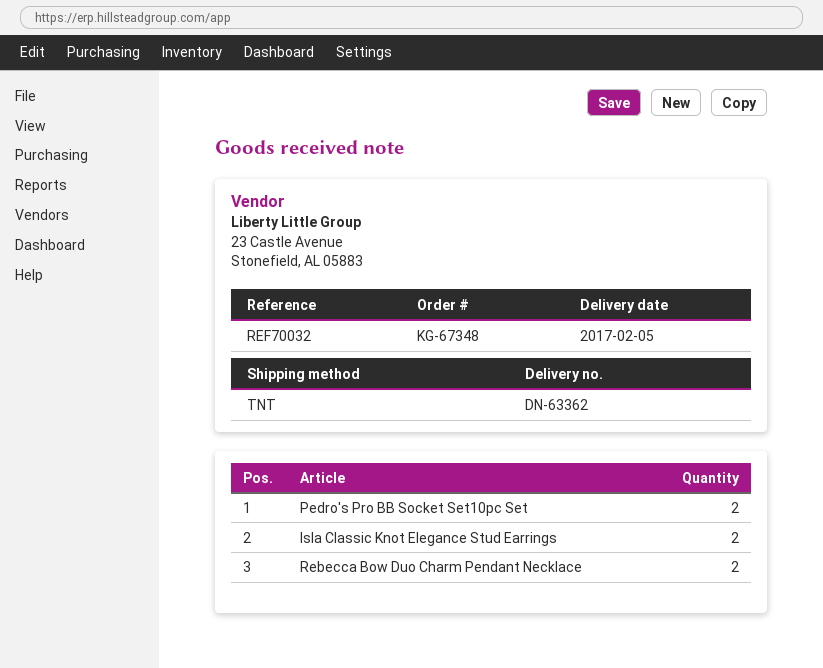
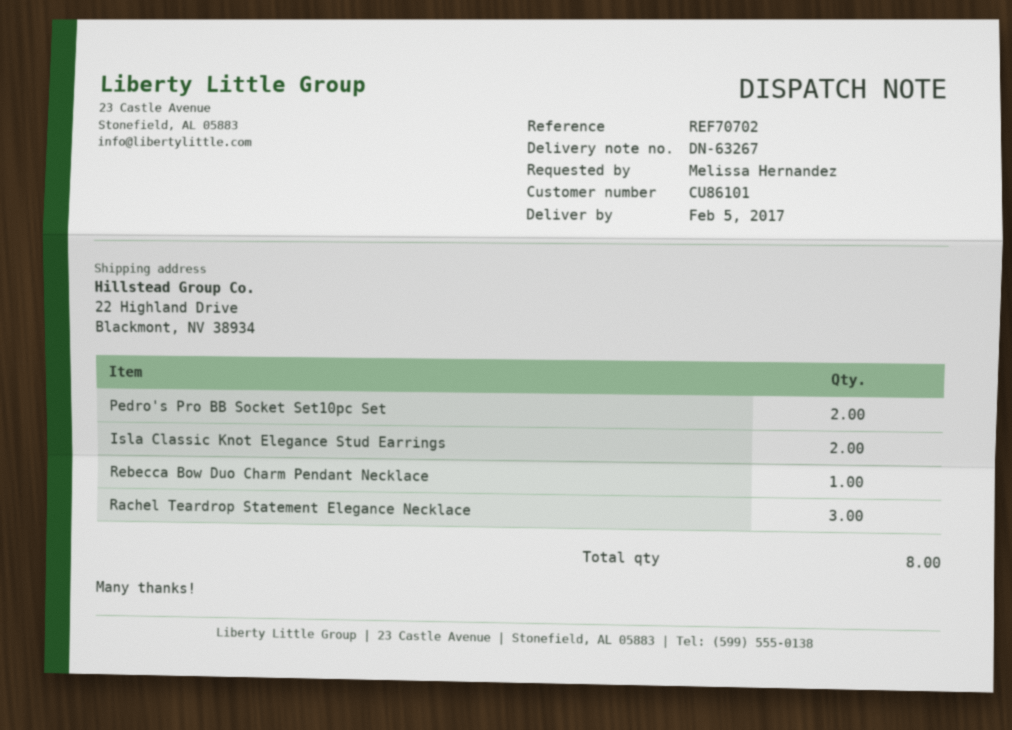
delivery note number: DN-63362 -> DN-63267
reference: REF70032 -> REF70702
Rebecca Bow Duo Charm Pendant Necklace: 2 -> 1
Rachel Teardrop Statement Elegance Necklace: none -> 3

